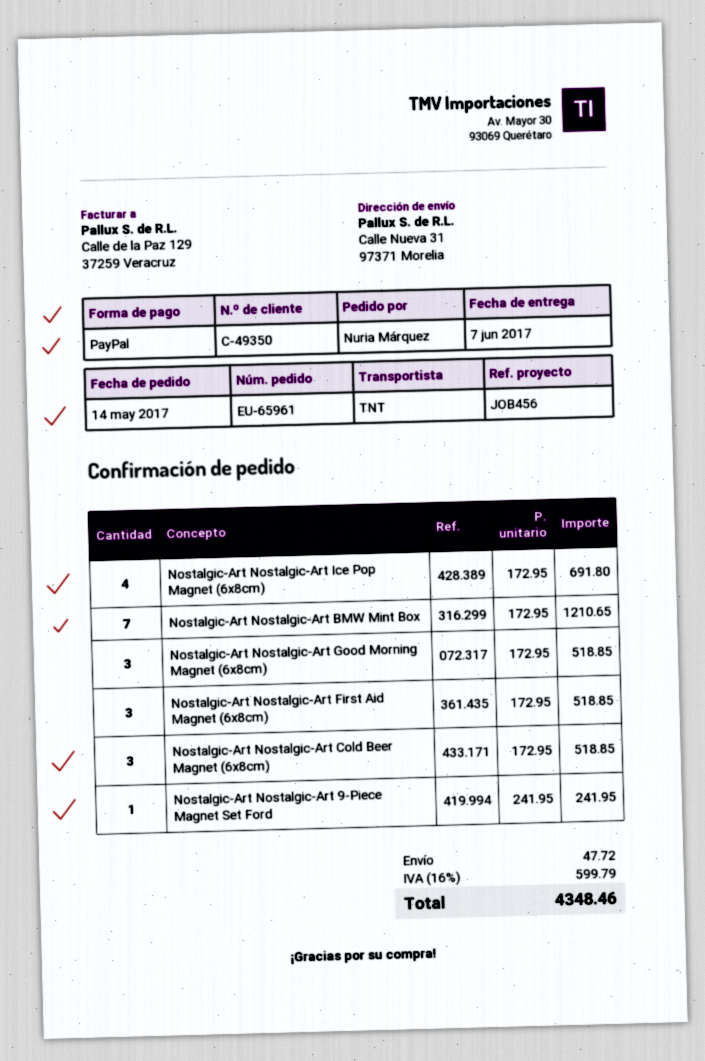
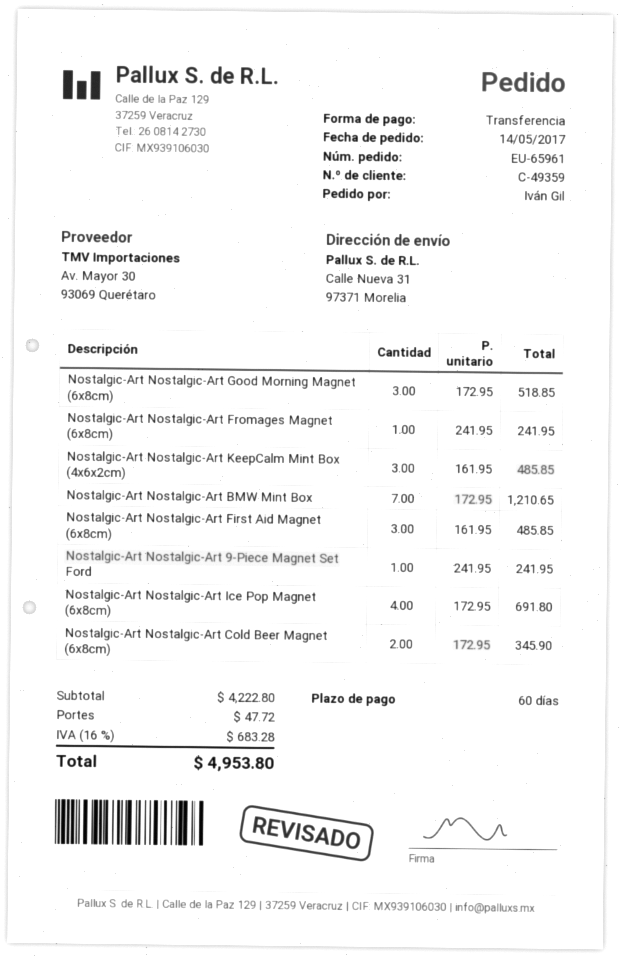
customer number: C-49350 -> C-49359
ordered by: Nuria Márquez -> Iván Gil
payment method: PayPal -> bank transfer
Nostalgic-Art Nostalgic-Art First Aid Magnet (6x8cm): 3 x 172.95 = 518.85 -> 3 x 161.95 = 485.85
Nostalgic-Art Nostalgic-Art Cold Beer Magnet (6x8cm): 3 x 172.95 = 518.85 -> 2 x 172.95 = 345.90
Nostalgic-Art Nostalgic-Art Fromages Magnet (6x8cm): none -> 1 x 241.95 = 241.95
Nostalgic-Art Nostalgic-Art KeepCalm Mint Box (4x6x2cm): none -> 3 x 161.95 = 485.85
tax: 16% = 599.79 -> 16% = 683.28
total: 4348.46 -> 4953.80

